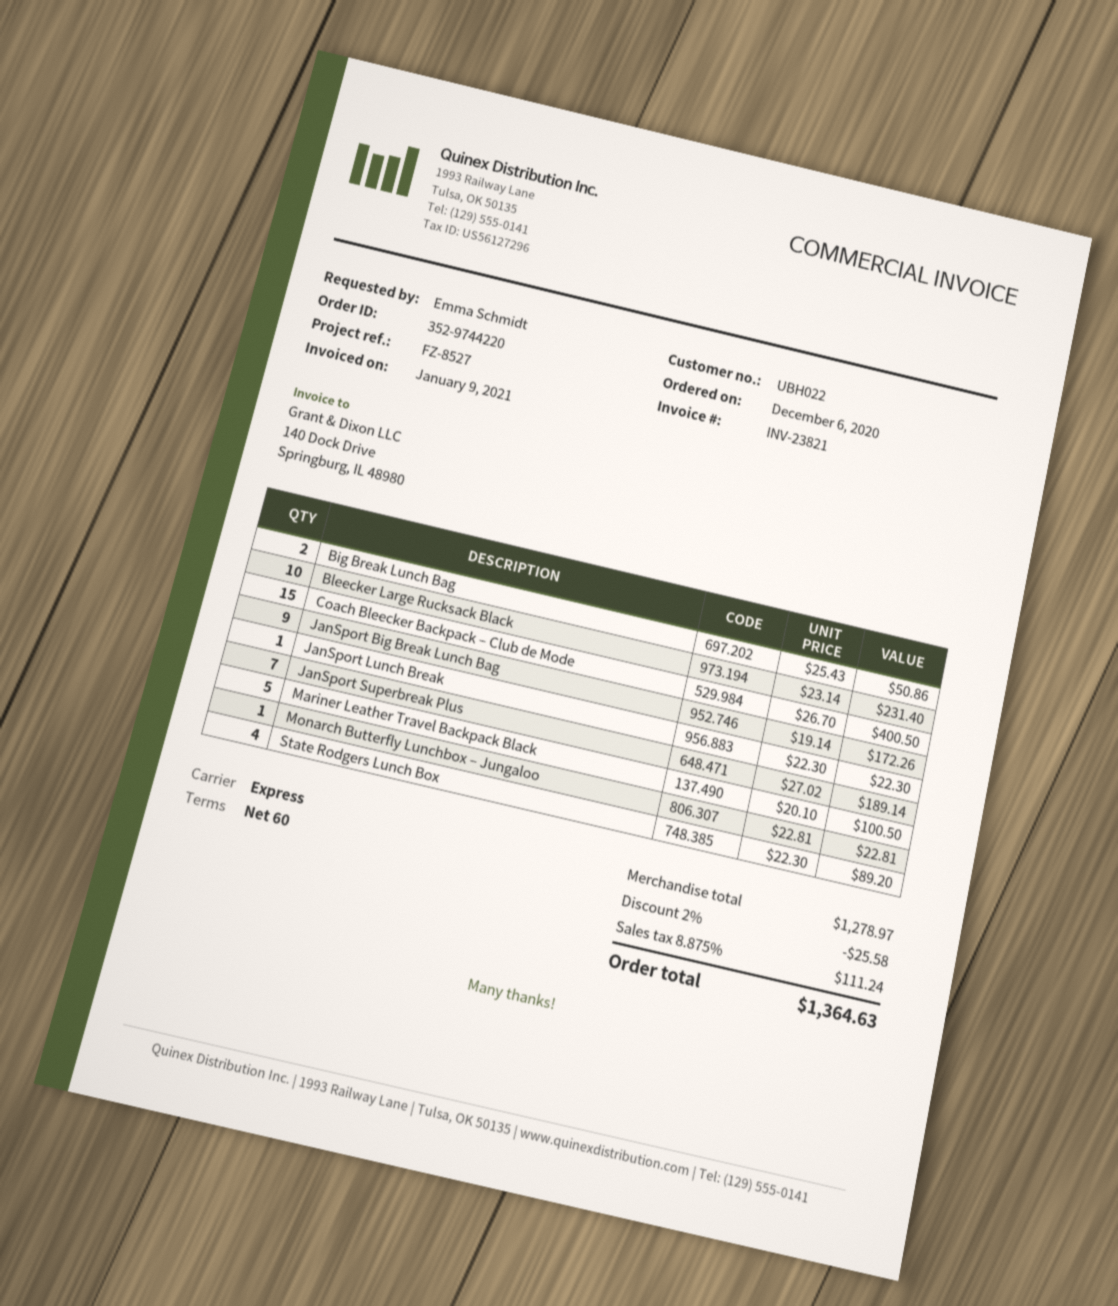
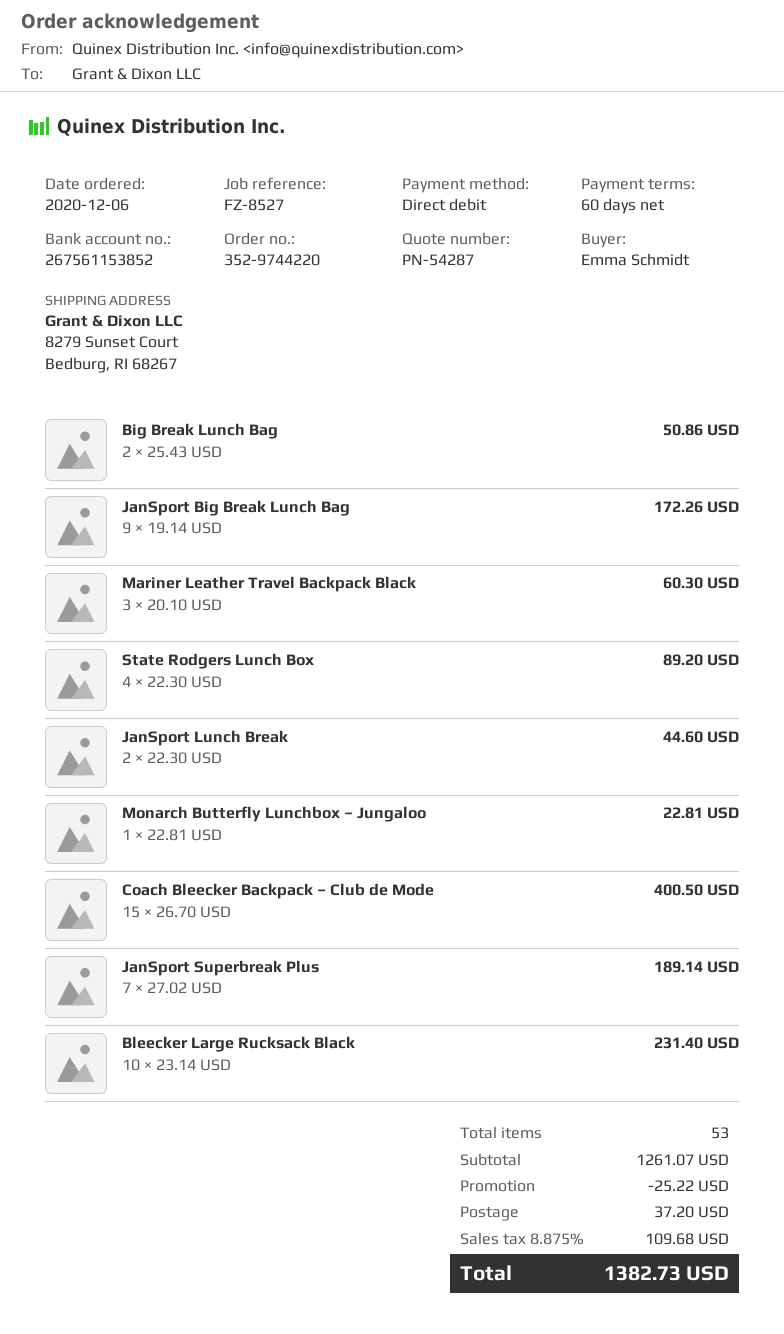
JanSport Lunch Break: 1 x 22.30 = 22.30 -> 2 x 22.30 = 44.60
Mariner Leather Travel Backpack Black: 5 x 20.10 = 100.50 -> 3 x 20.10 = 60.30
subtotal: 1278.97 -> 1261.07
discount: 25.58 -> 25.22
shipping: none -> 37.20
tax: 8.875% = 111.24 -> 8.875% = 109.68
total: 1364.63 -> 1382.73

